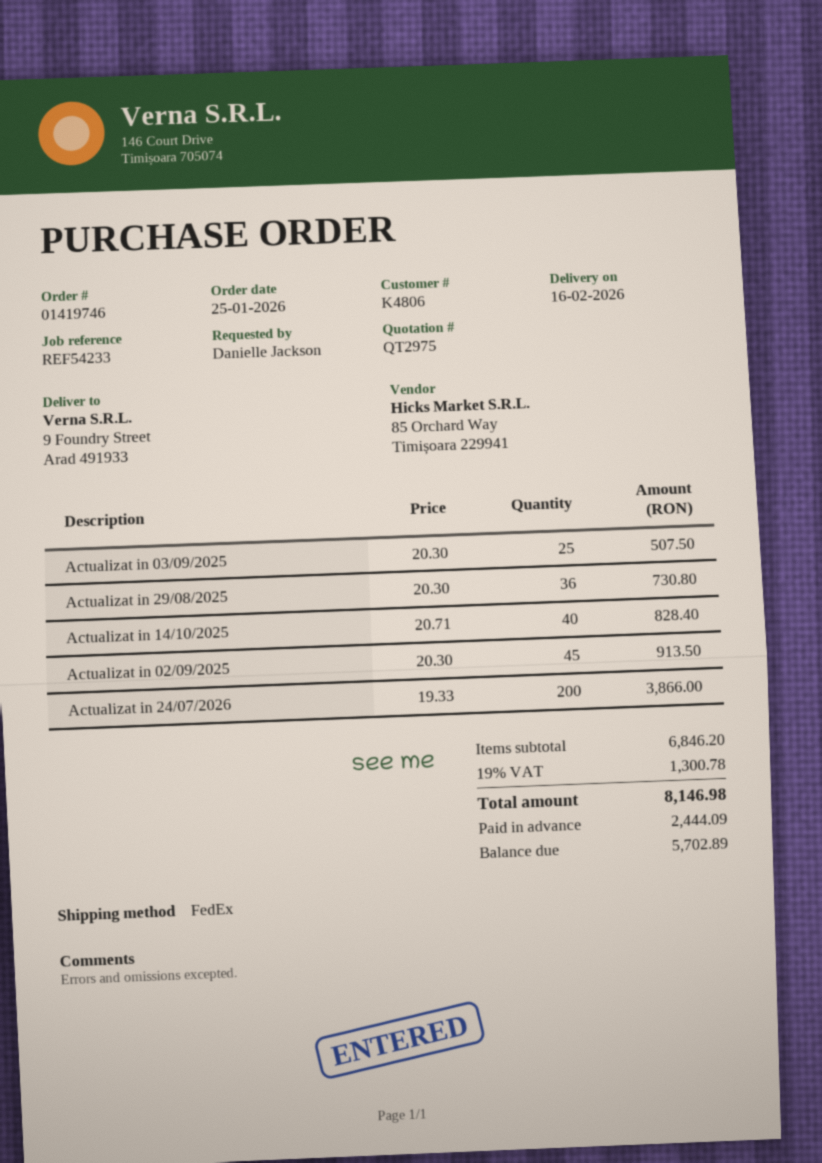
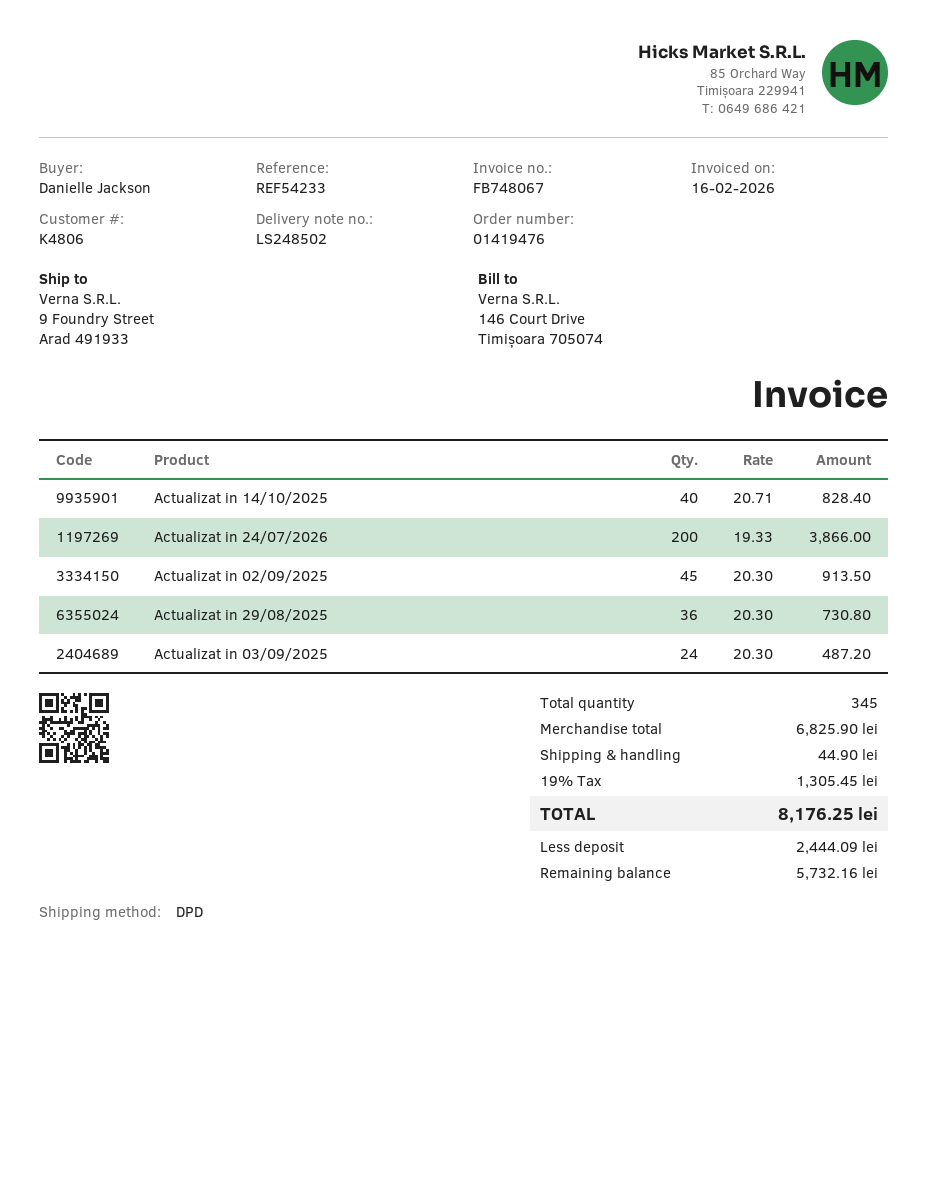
order number: 01419746 -> 01419476
shipping method: FedEx -> DPD
Actualizat in 03/09/2025: 25 x 20.30 = 507.50 -> 24 x 20.30 = 487.20
subtotal: 6846.20 -> 6825.90
shipping: none -> 44.90
tax: 19% = 1300.78 -> 19% = 1305.45
total: 8146.98 -> 8176.25
balance: 5702.89 -> 5732.16

